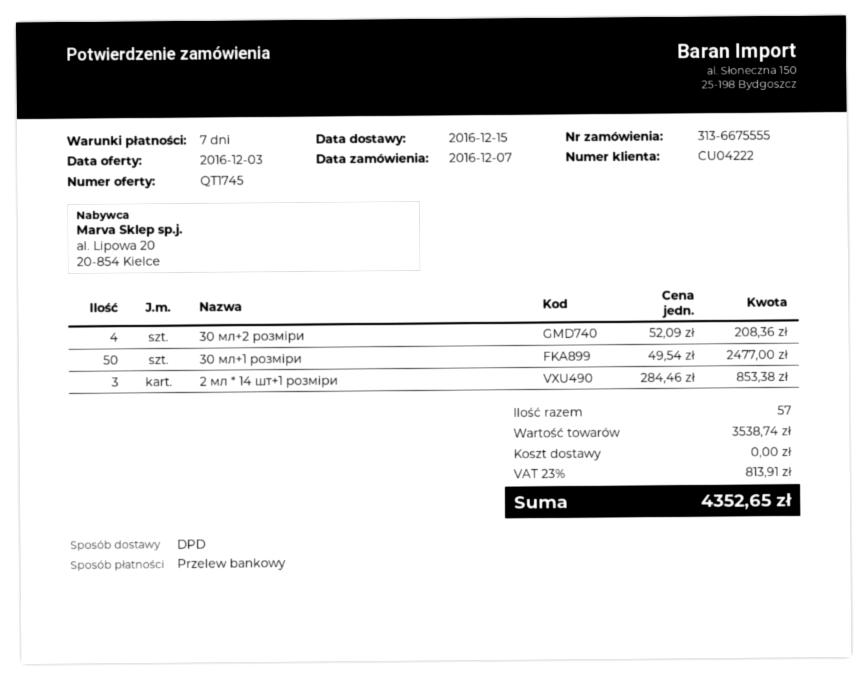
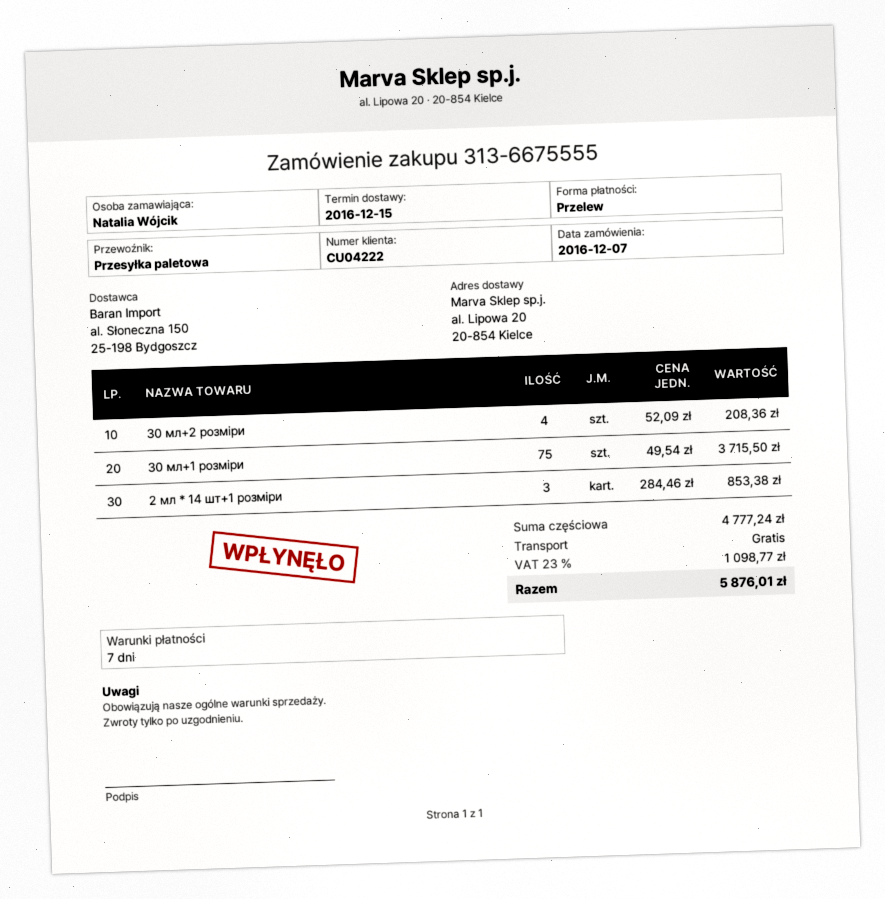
shipping method: DPD -> pallet freight
30 мл+1 розміри: 50 x 49.54 = 2477.00 -> 75 x 49.54 = 3715.50
subtotal: 3538.74 -> 4777.24
tax: 23% = 813.91 -> 23% = 1098.77
total: 4352.65 -> 5876.01

